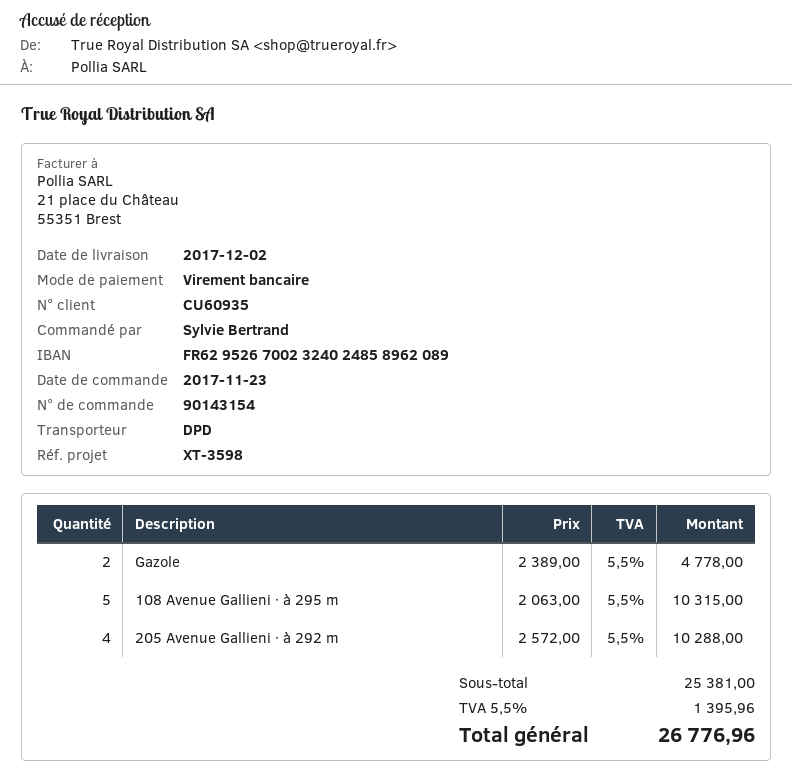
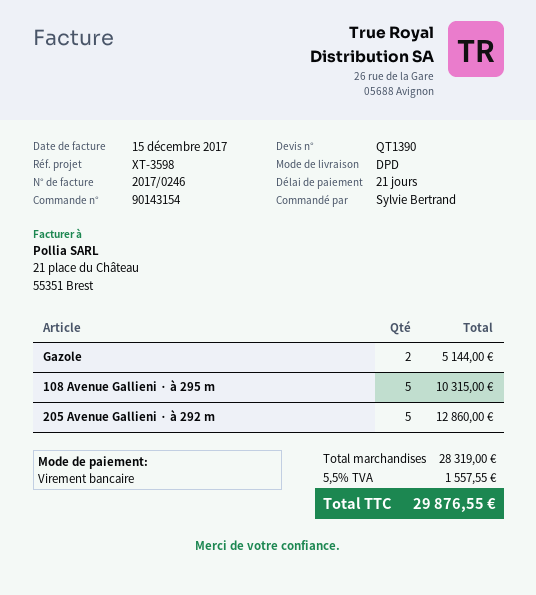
Gazole: 2 for 4778.00 -> 2 for 5144.00
205 Avenue Gallieni · à 292 m: 4 for 10288.00 -> 5 for 12860.00
subtotal: 25381.00 -> 28319.00
tax: 5.5% = 1395.96 -> 5.5% = 1557.55
total: 26776.96 -> 29876.55

